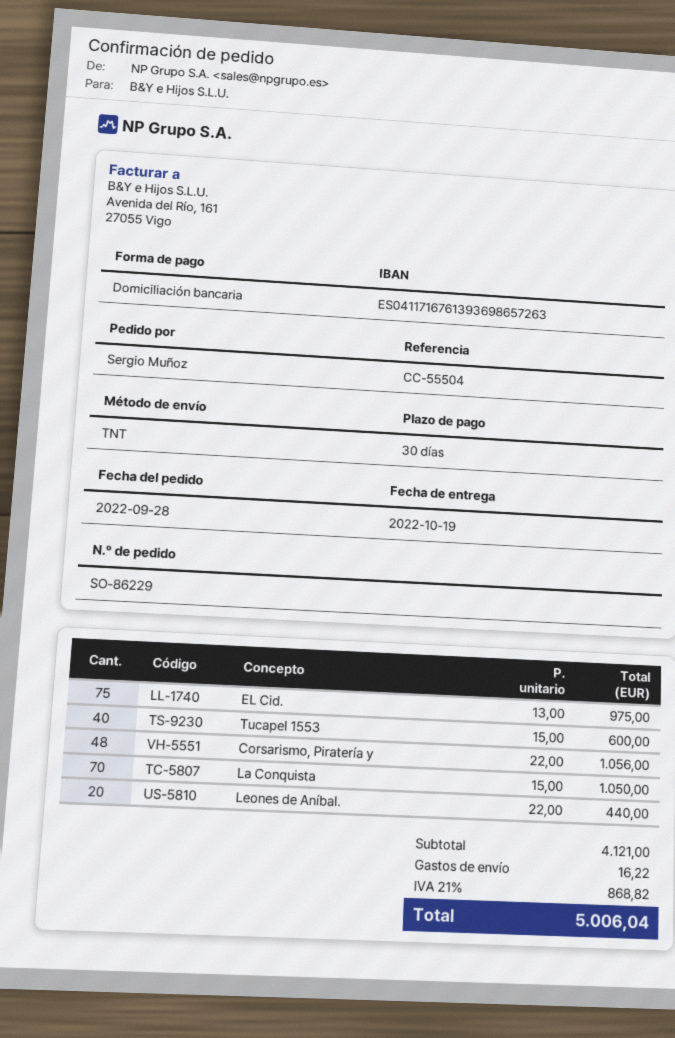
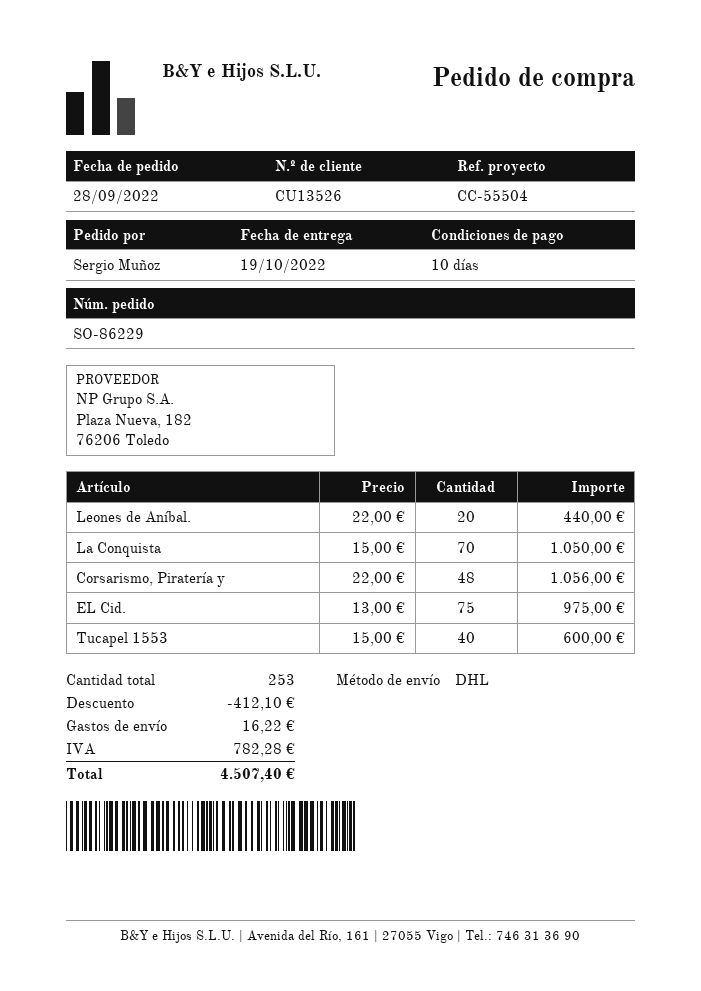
payment terms: 30 days -> 10 days
shipping method: TNT -> DHL
discount: none -> 412.10
tax: 868.82 -> 782.28
total: 5006.04 -> 4507.40

